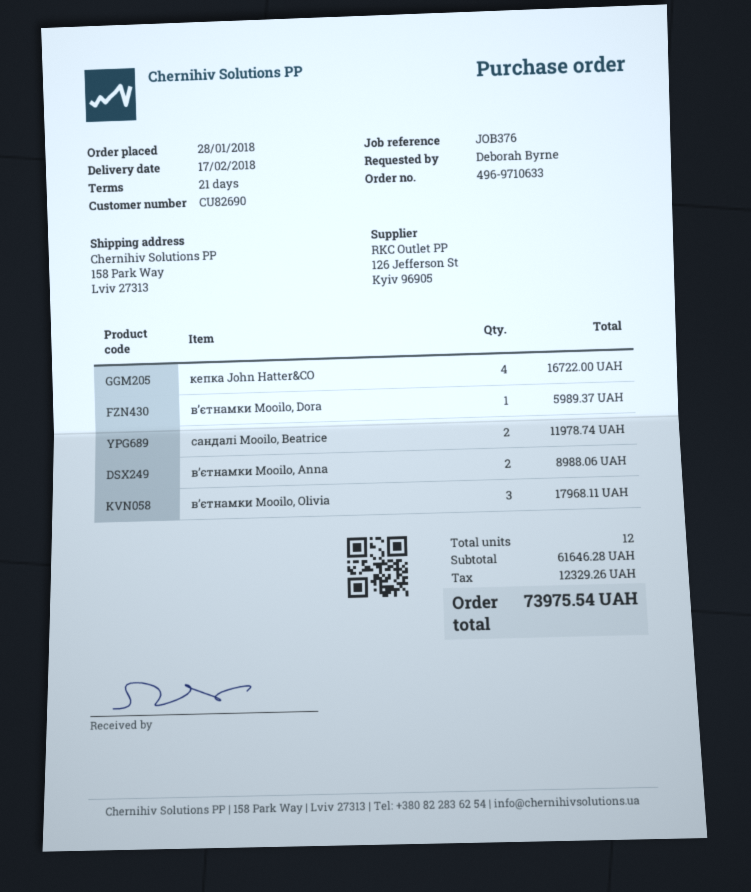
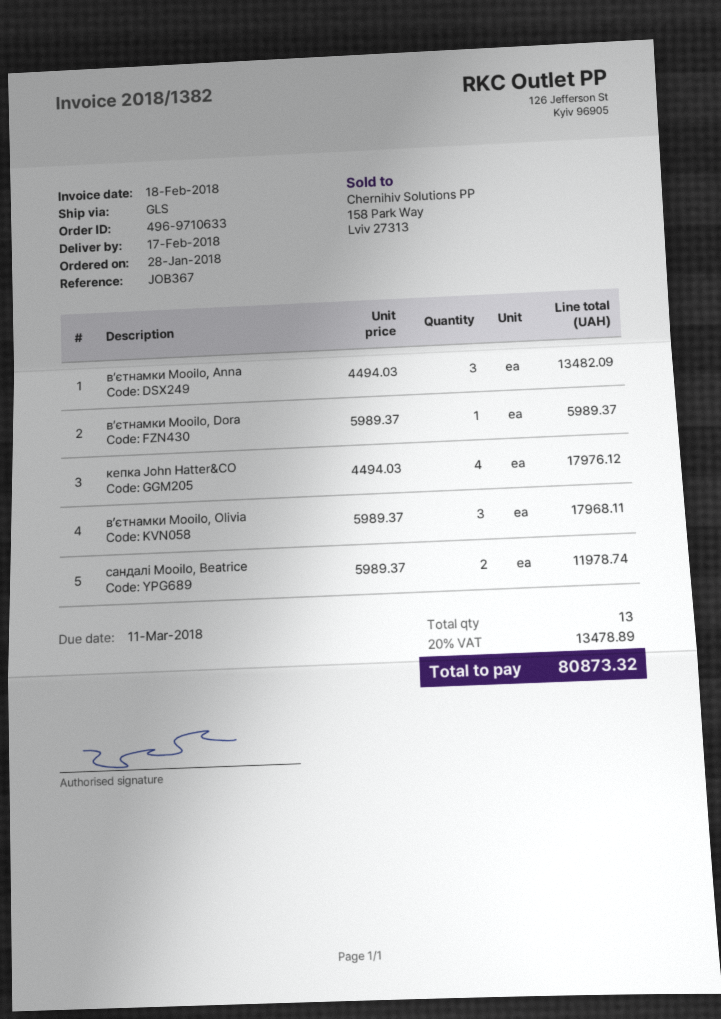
reference: JOB376 -> JOB367
кепка John Hatter&CO: 4 for 16722.00 -> 4 for 17976.12
вʼєтнамки Mooilo, Anna: 2 for 8988.06 -> 3 for 13482.09
total quantity: 12 -> 13
tax: 12329.26 -> 13478.89
total: 73975.54 -> 80873.32

